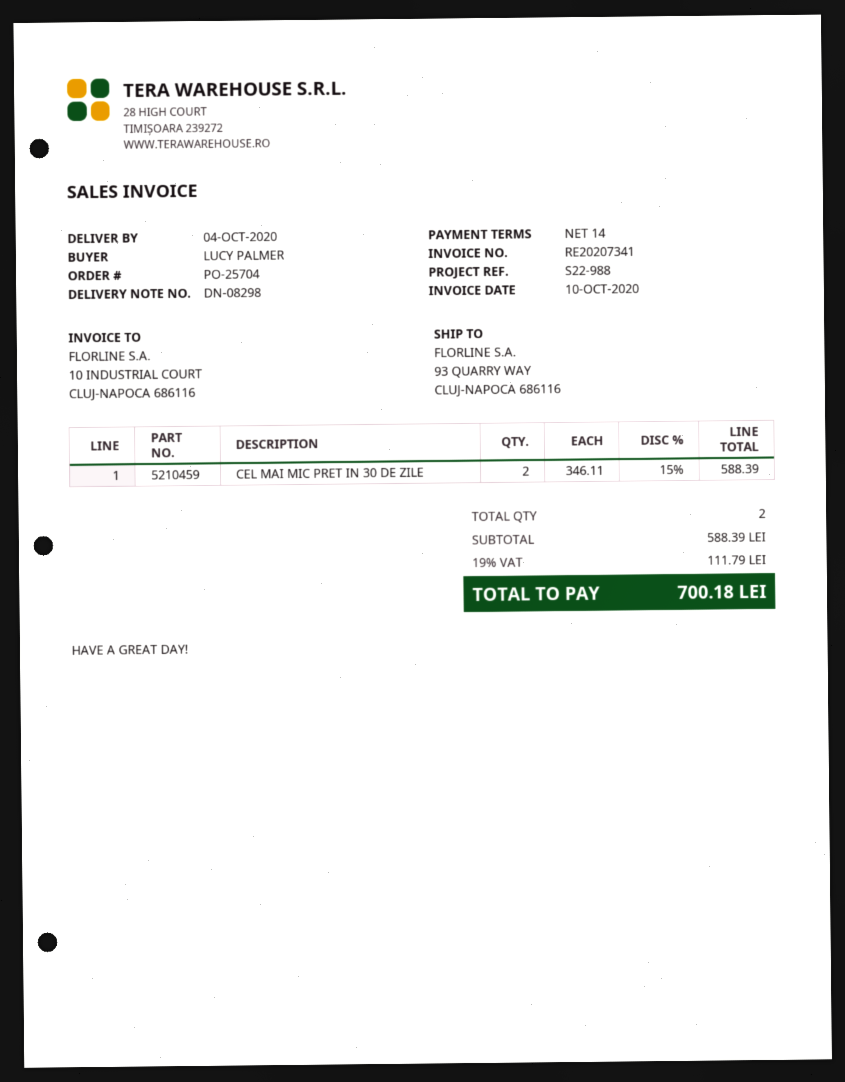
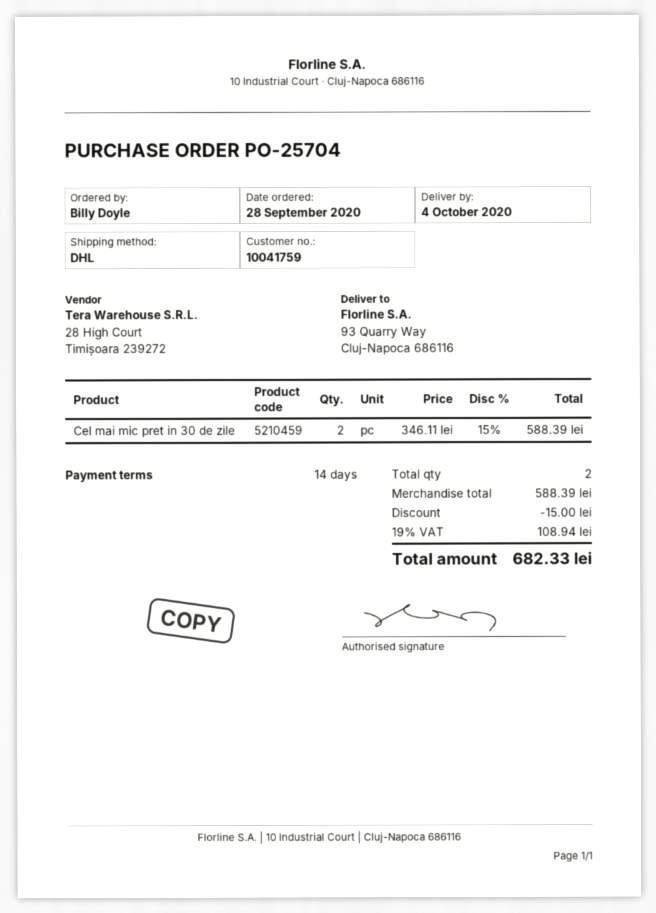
ordered by: LUCY PALMER -> Billy Doyle
discount: none -> 15.00
tax: 19% = 111.79 -> 19% = 108.94
total: 700.18 -> 682.33

